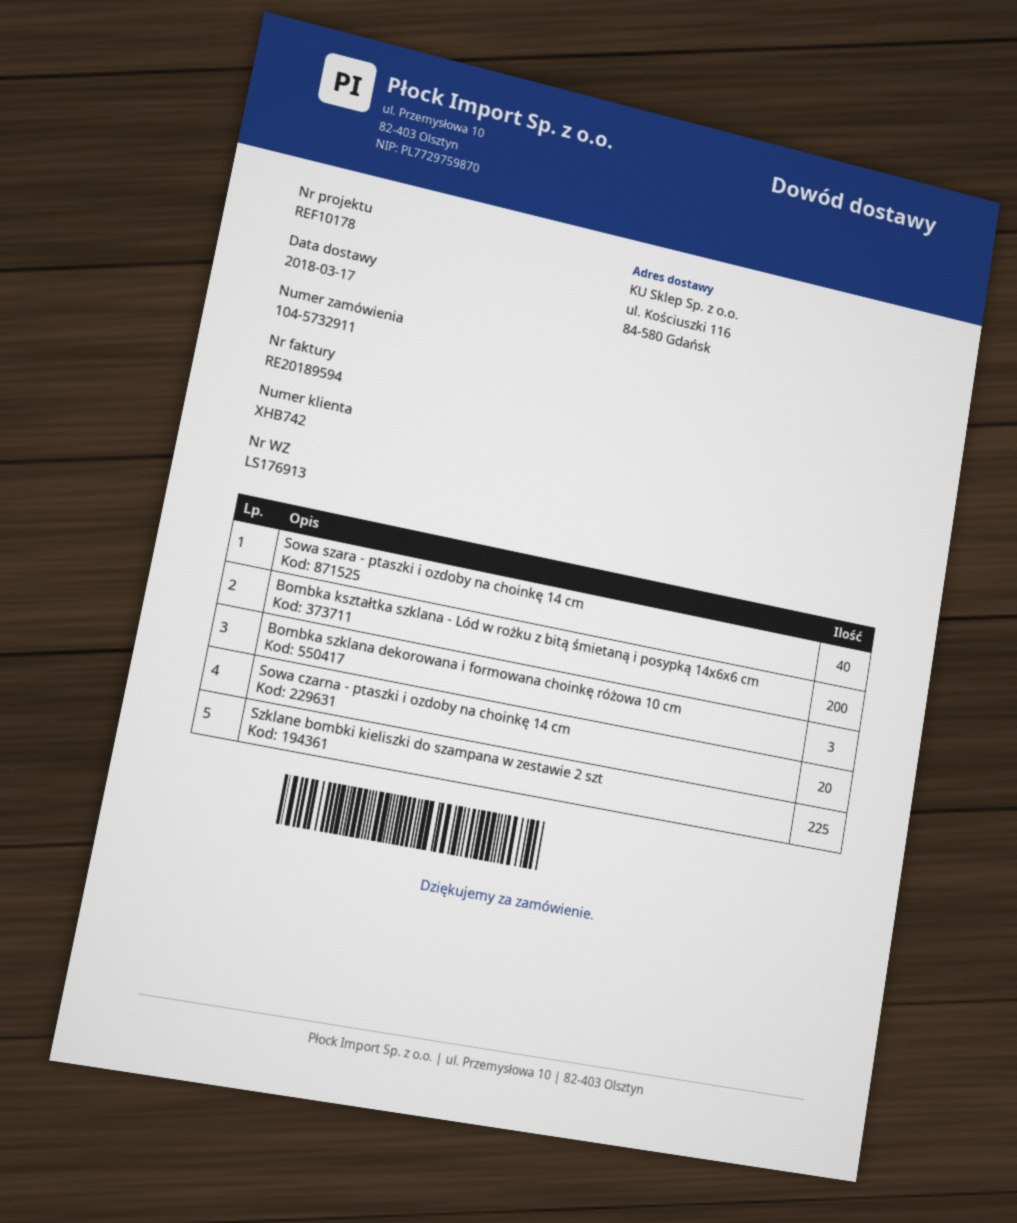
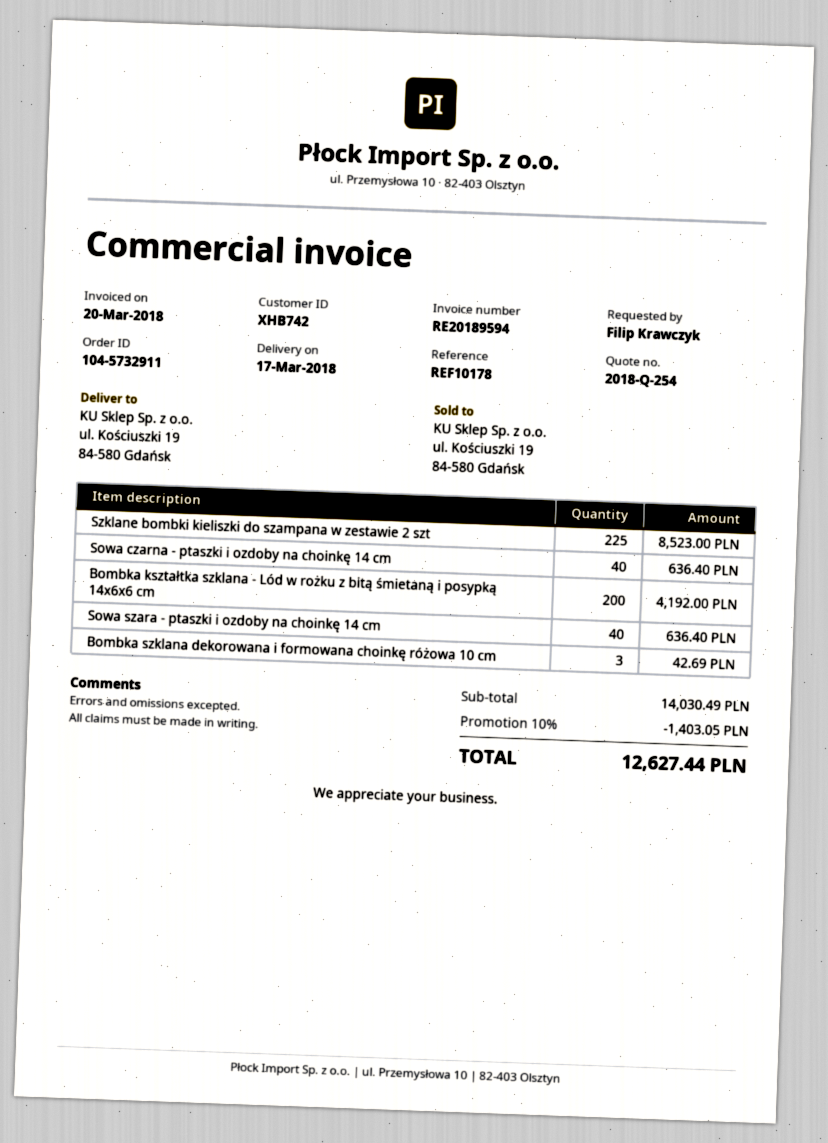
ship to: ul. Kościuszki 116, 84-580 Gdańsk -> ul. Kościuszki 19, 84-580 Gdańsk
Sowa czarna - ptaszki i ozdoby na choinkę 14 cm: 20 -> 40

